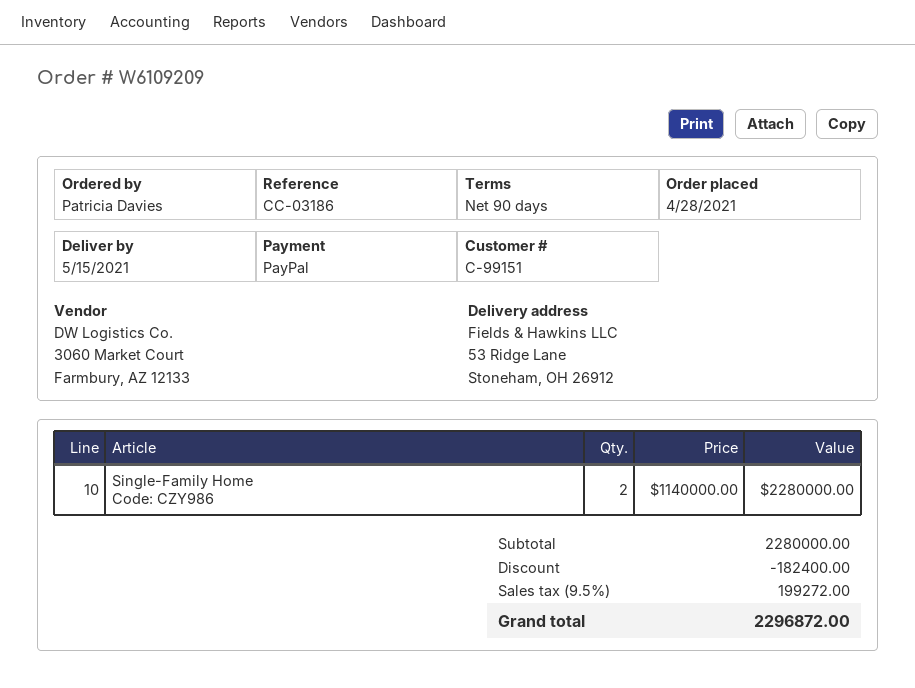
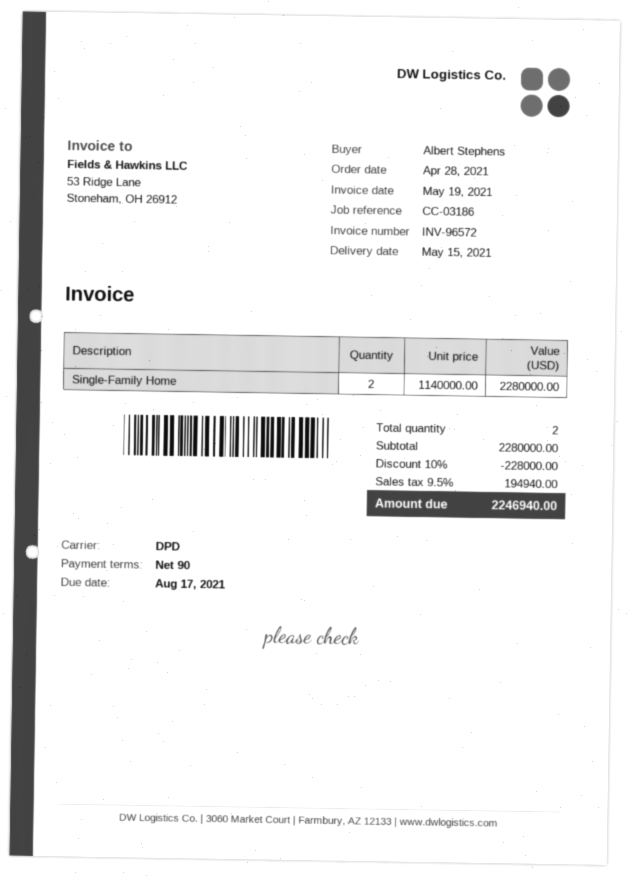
ordered by: Patricia Davies -> Albert Stephens
discount: 182400.00 -> 228000.00
tax: 9.5% = 199272.00 -> 9.5% = 194940.00
total: 2296872.00 -> 2246940.00

